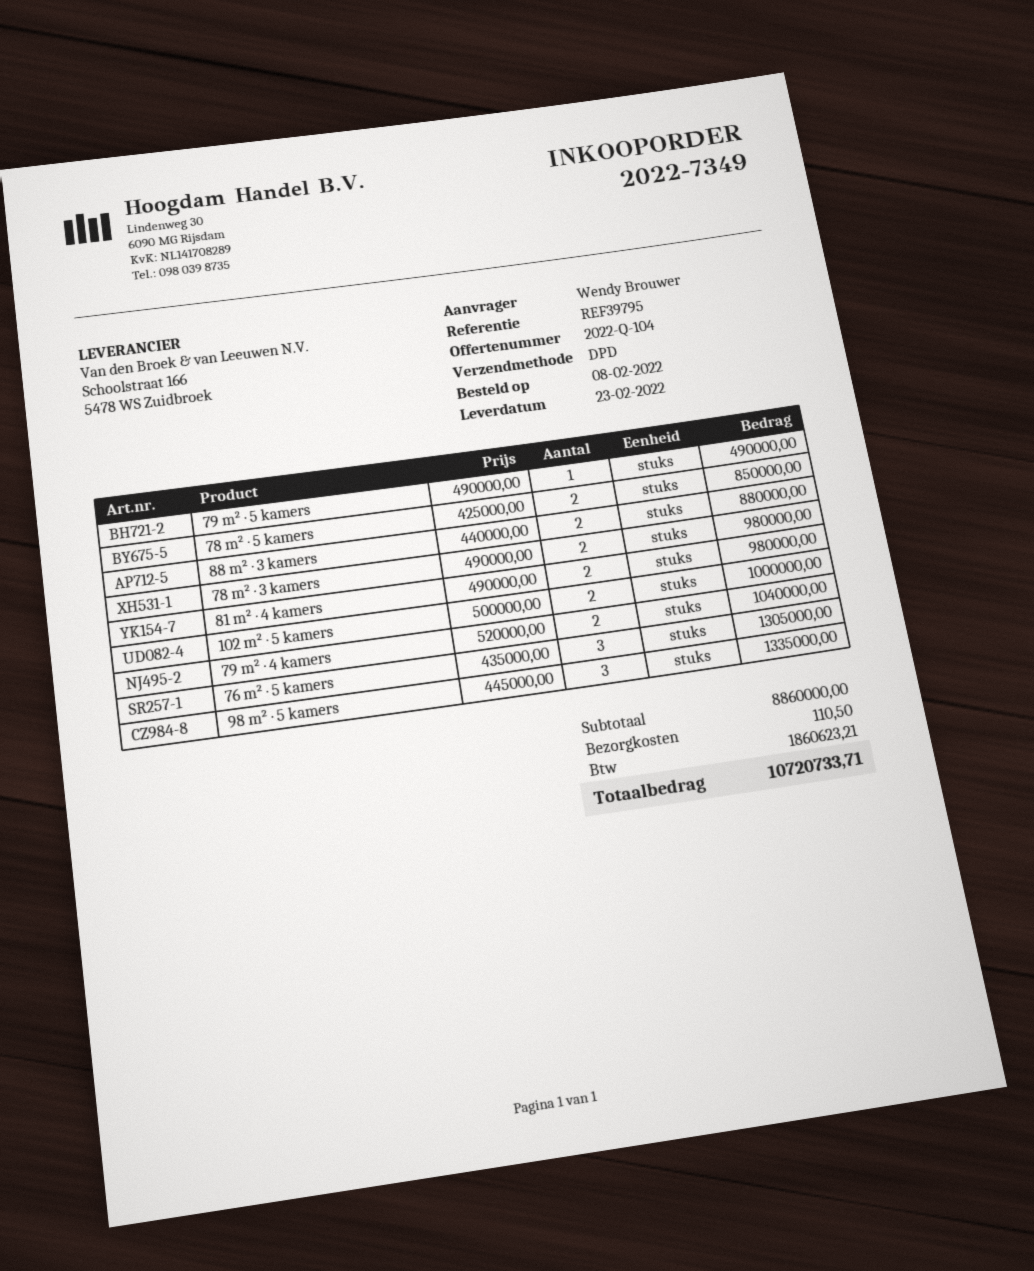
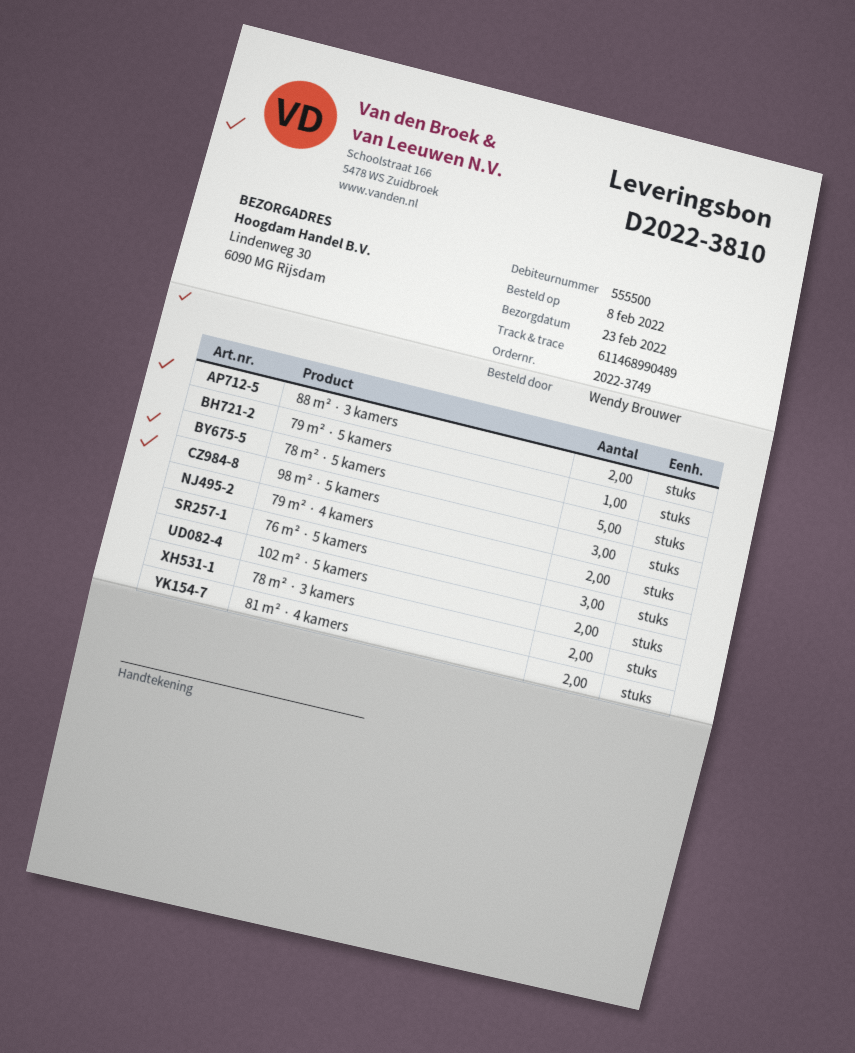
order number: 2022-7349 -> 2022-3749
78 m² · 5 kamers: 2 -> 5

